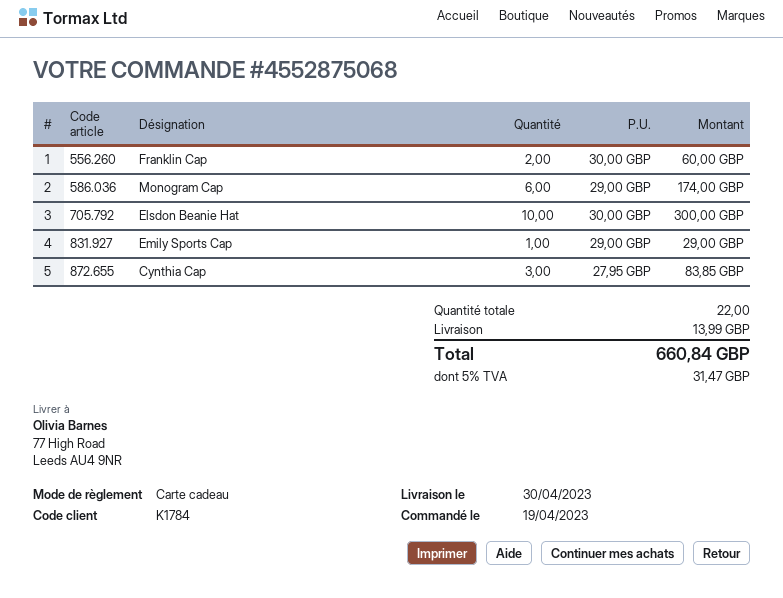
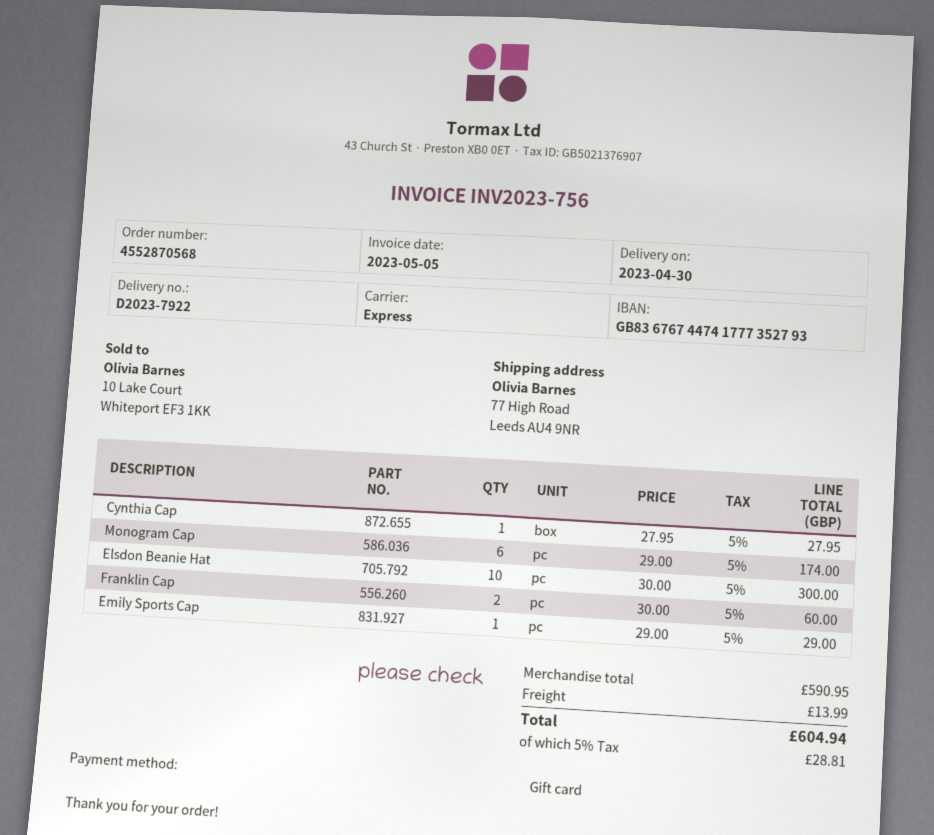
order number: 4552875068 -> 4552870568
Cynthia Cap: 3 x 27.95 = 83.85 -> 1 x 27.95 = 27.95
tax: 5% = 31.47 -> 5% = 28.81
total: 660.84 -> 604.94

